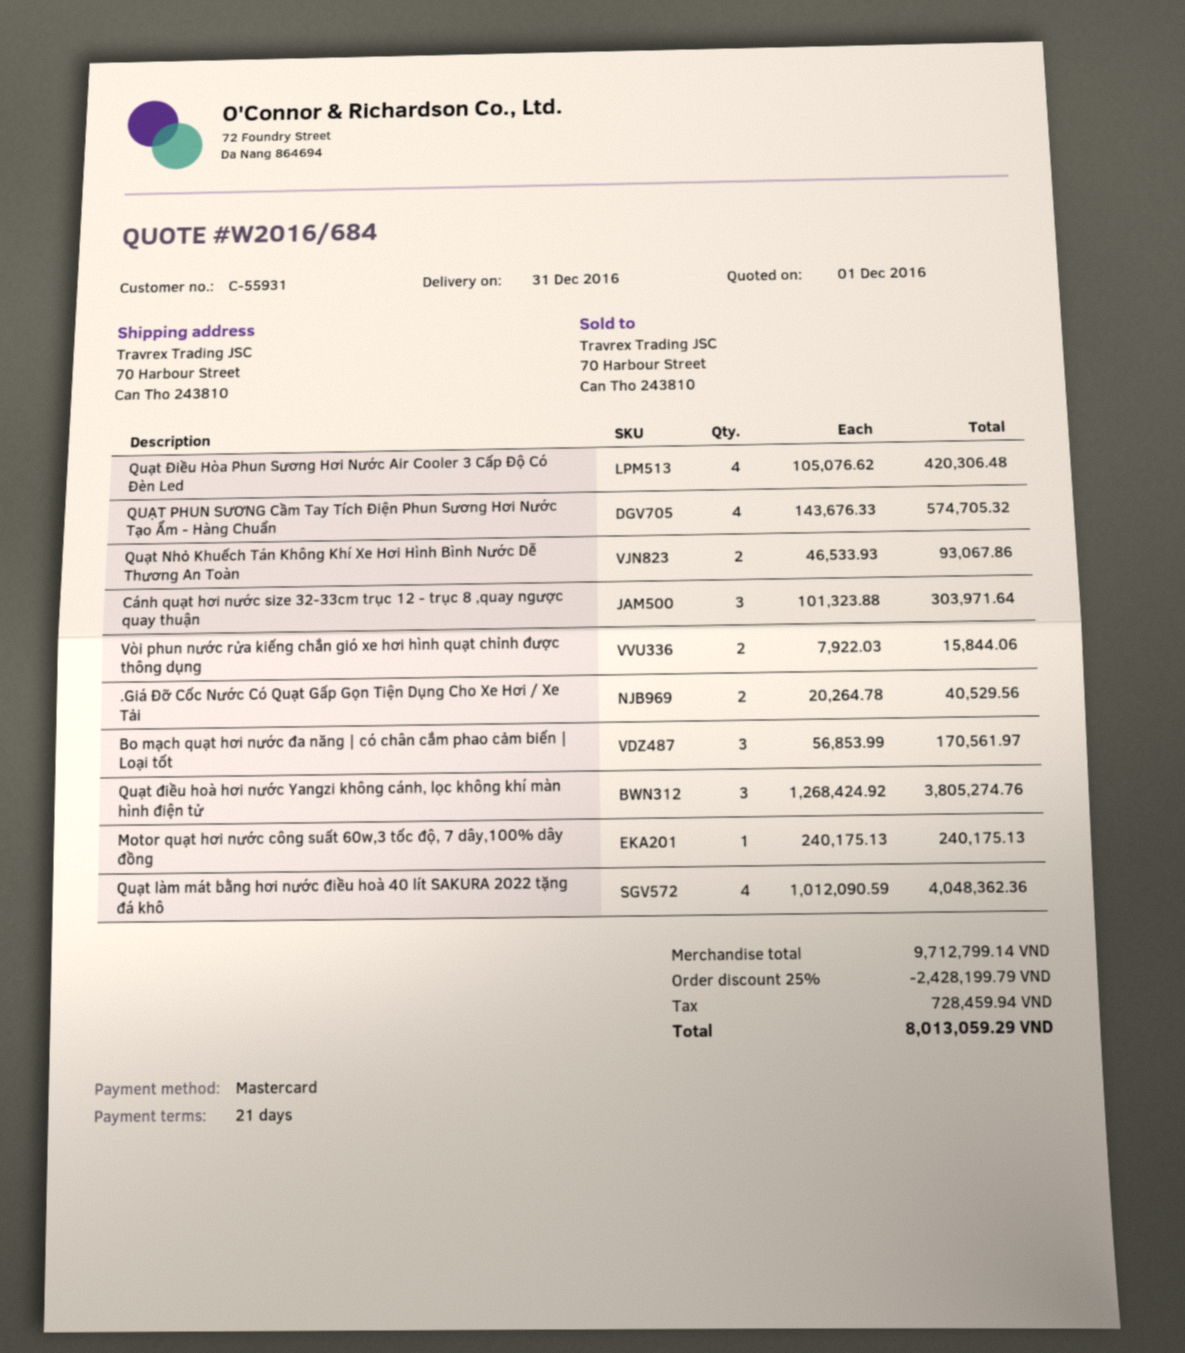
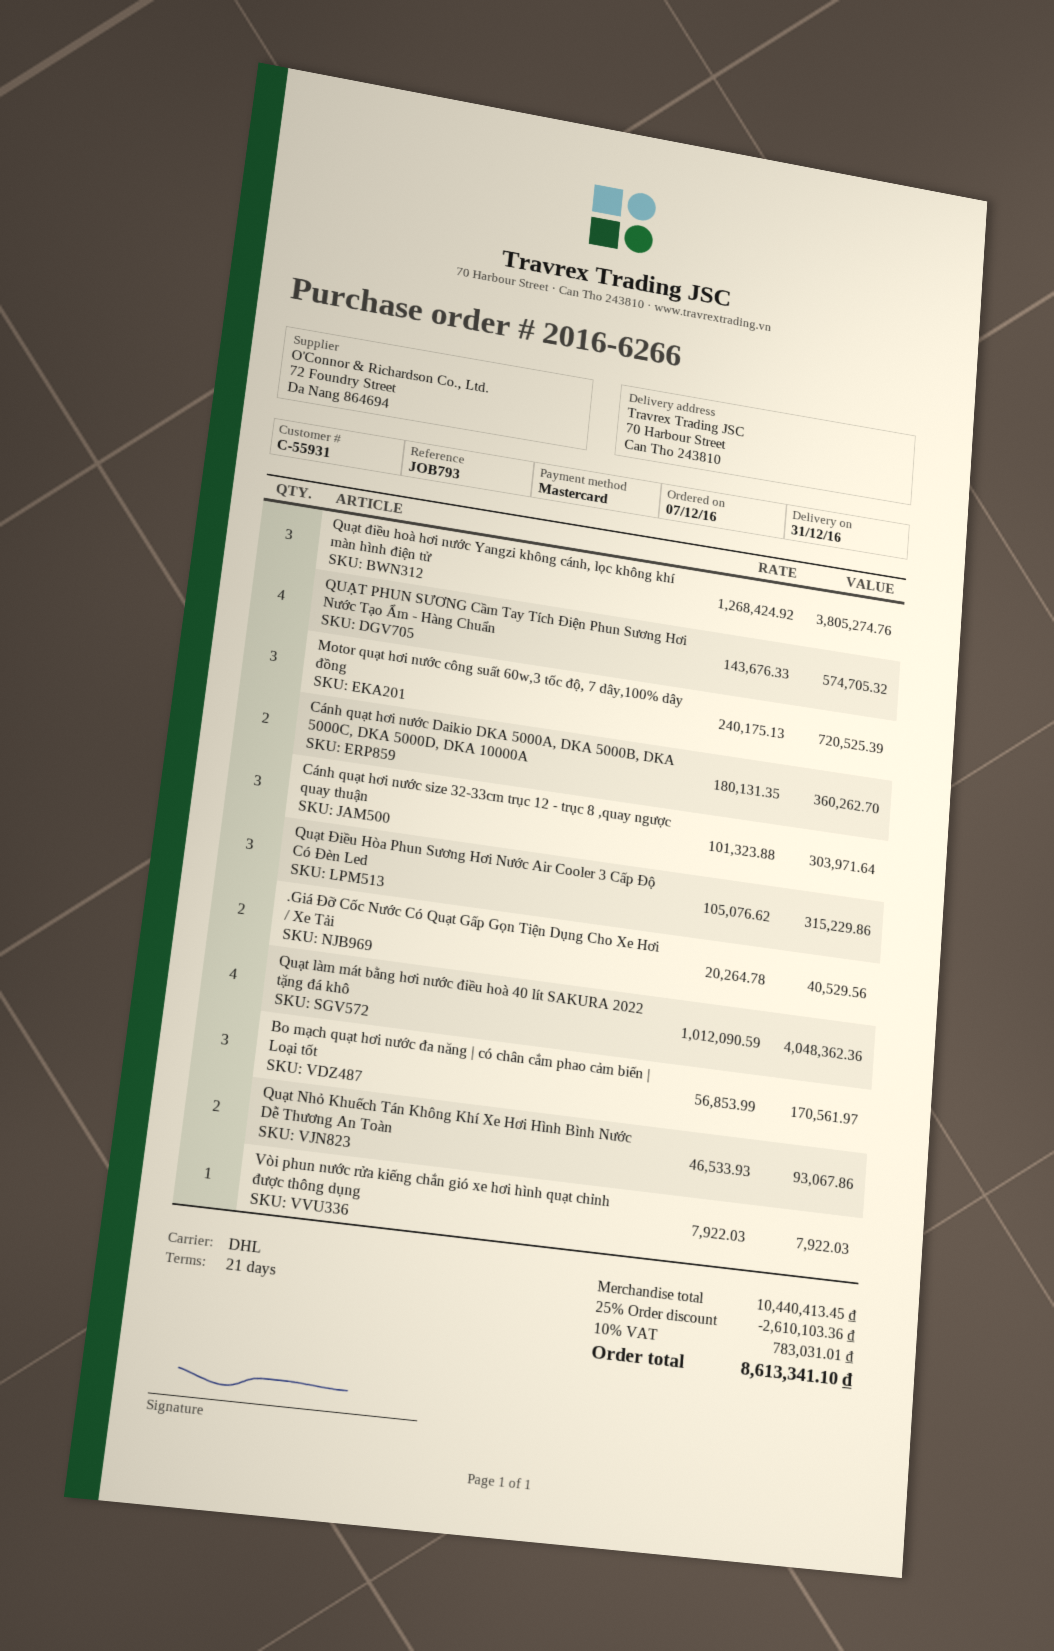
Quạt Điều Hòa Phun Sương Hơi Nước Air Cooler 3 Cấp Độ Có Đèn Led: 4 x 105076.62 = 420306.48 -> 3 x 105076.62 = 315229.86
Vòi phun nước rửa kiếng chắn gió xe hơi hình quạt chỉnh được thông dụng: 2 x 7922.03 = 15844.06 -> 1 x 7922.03 = 7922.03
Motor quạt hơi nước công suất 60w,3 tốc độ, 7 dây,100% dây đồng: 1 x 240175.13 = 240175.13 -> 3 x 240175.13 = 720525.39
Cánh quạt hơi nước Daikio DKA 5000A, DKA 5000B, DKA 5000C, DKA 5000D, DKA 10000A: none -> 2 x 180131.35 = 360262.70
subtotal: 9712799.14 -> 10440413.45
discount: 25% = 2428199.79 -> 25% = 2610103.36
tax: 728459.94 -> 783031.01
total: 8013059.29 -> 8613341.10

